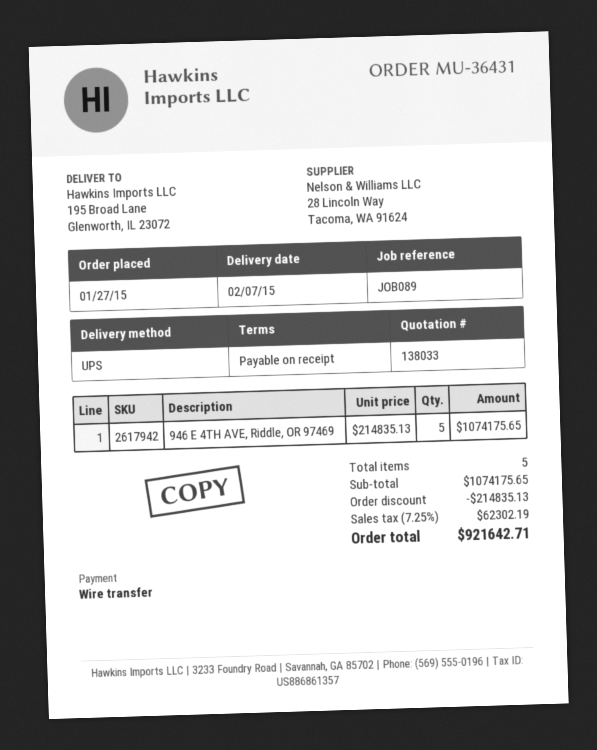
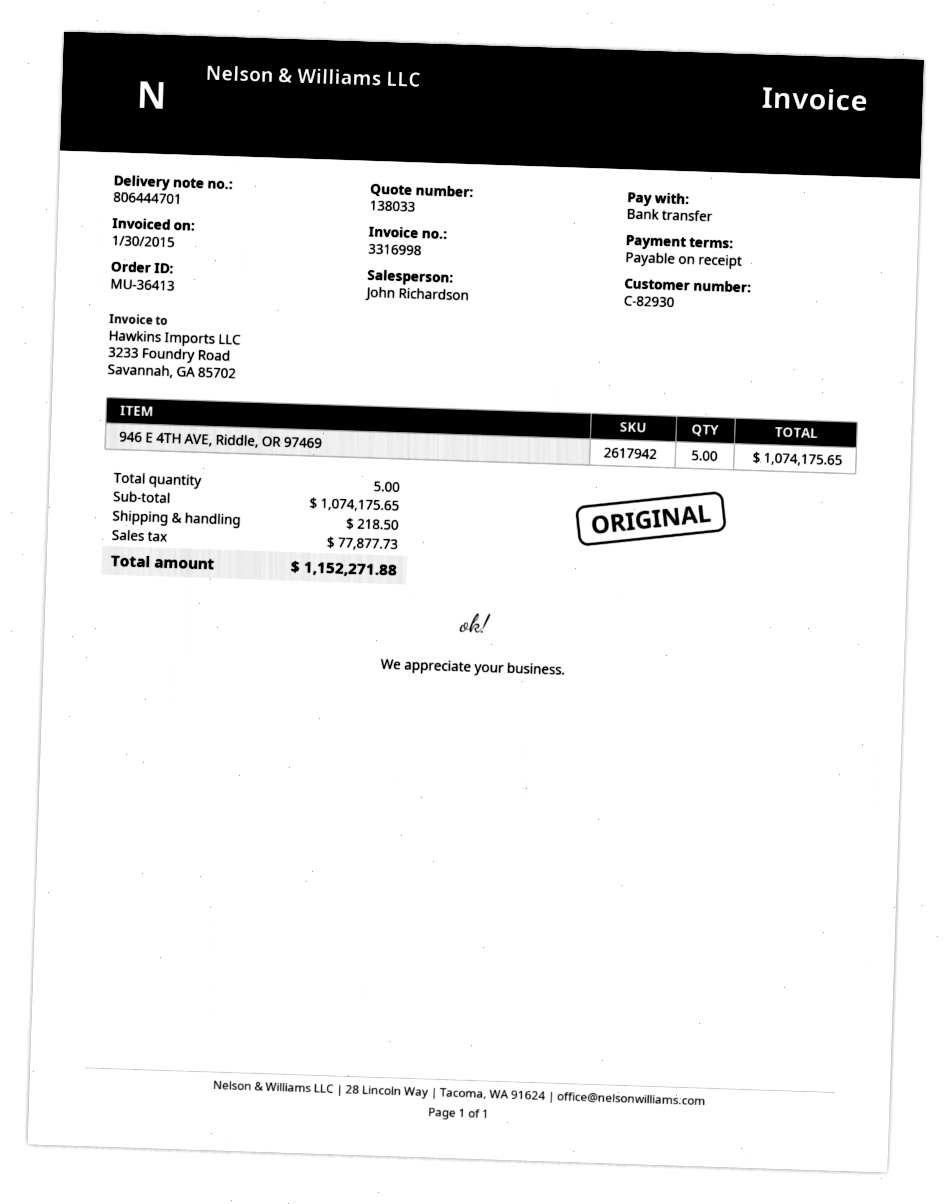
order number: MU-36431 -> MU-36413
discount: 214835.13 -> none
shipping: none -> 218.50
tax: 62302.19 -> 77877.73
total: 921642.71 -> 1152271.88

